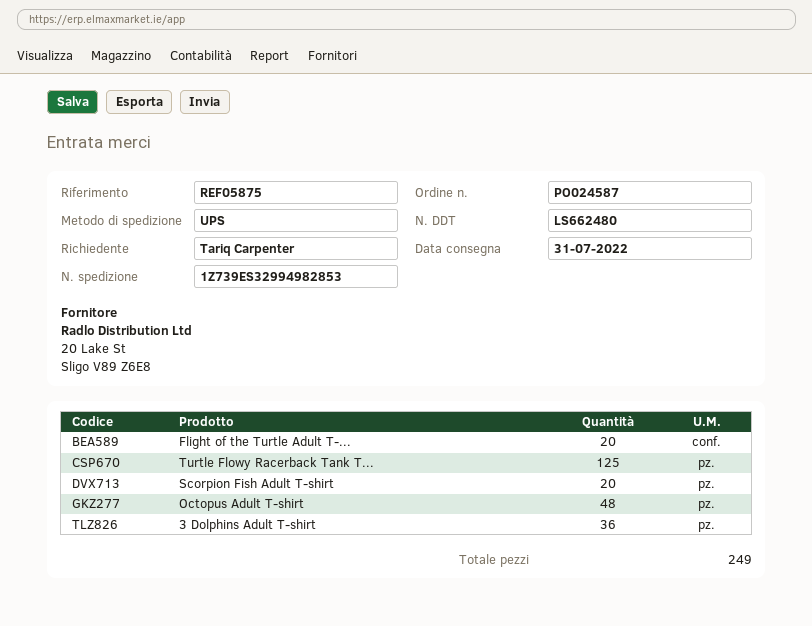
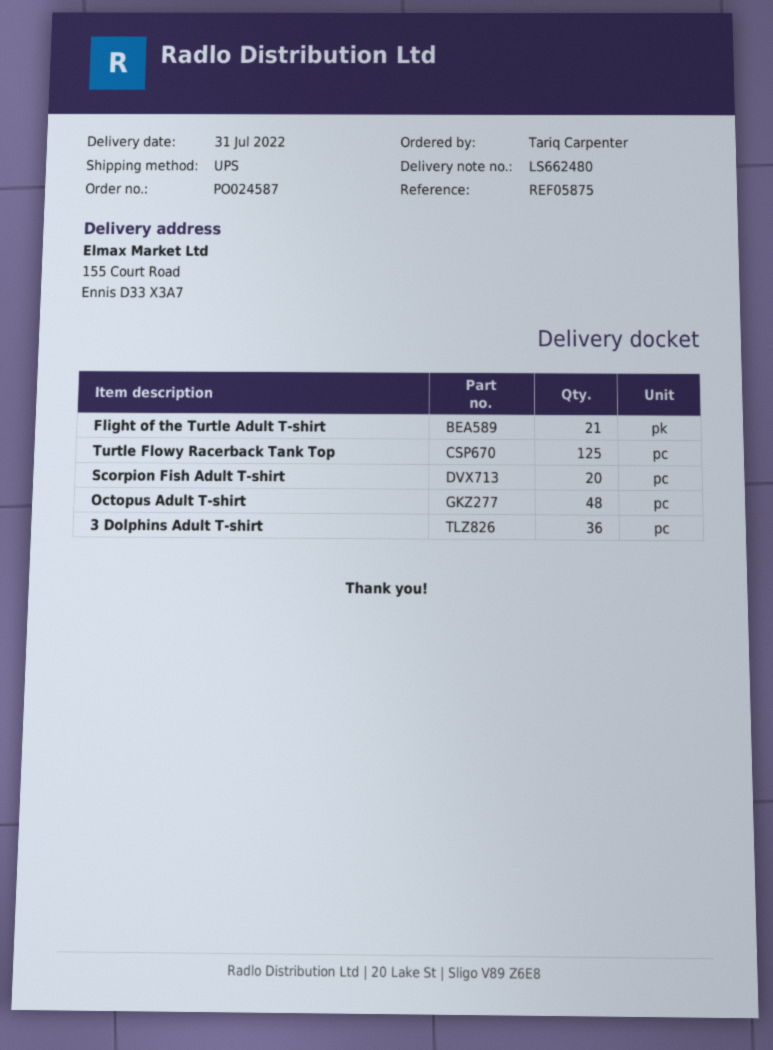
Flight of the Turtle Adult T-...: 20 -> 21

